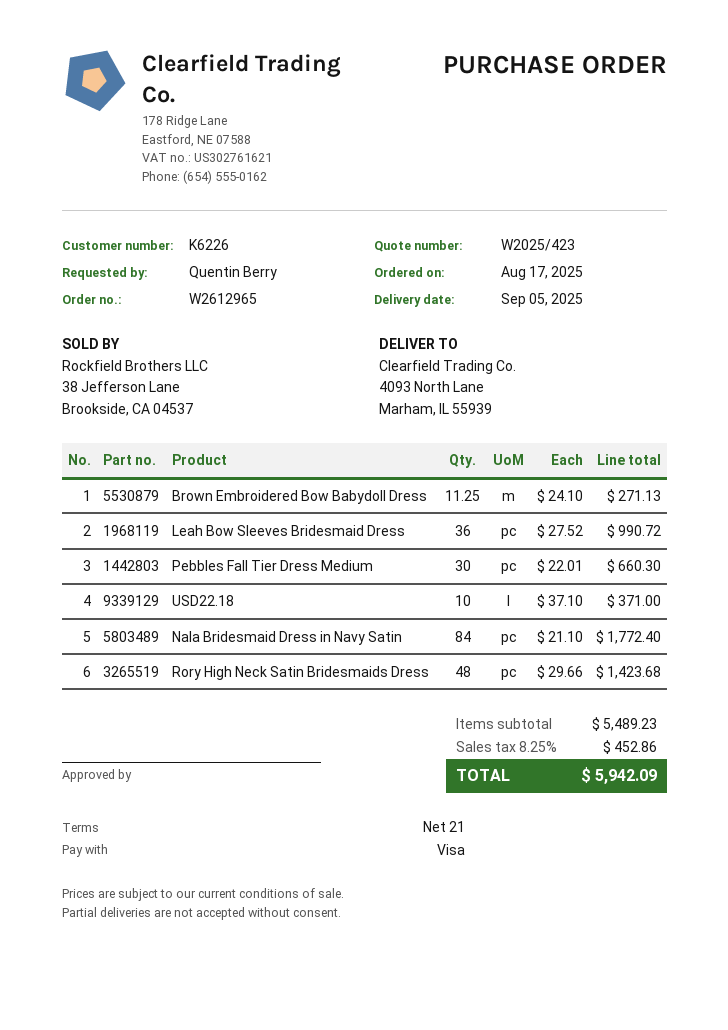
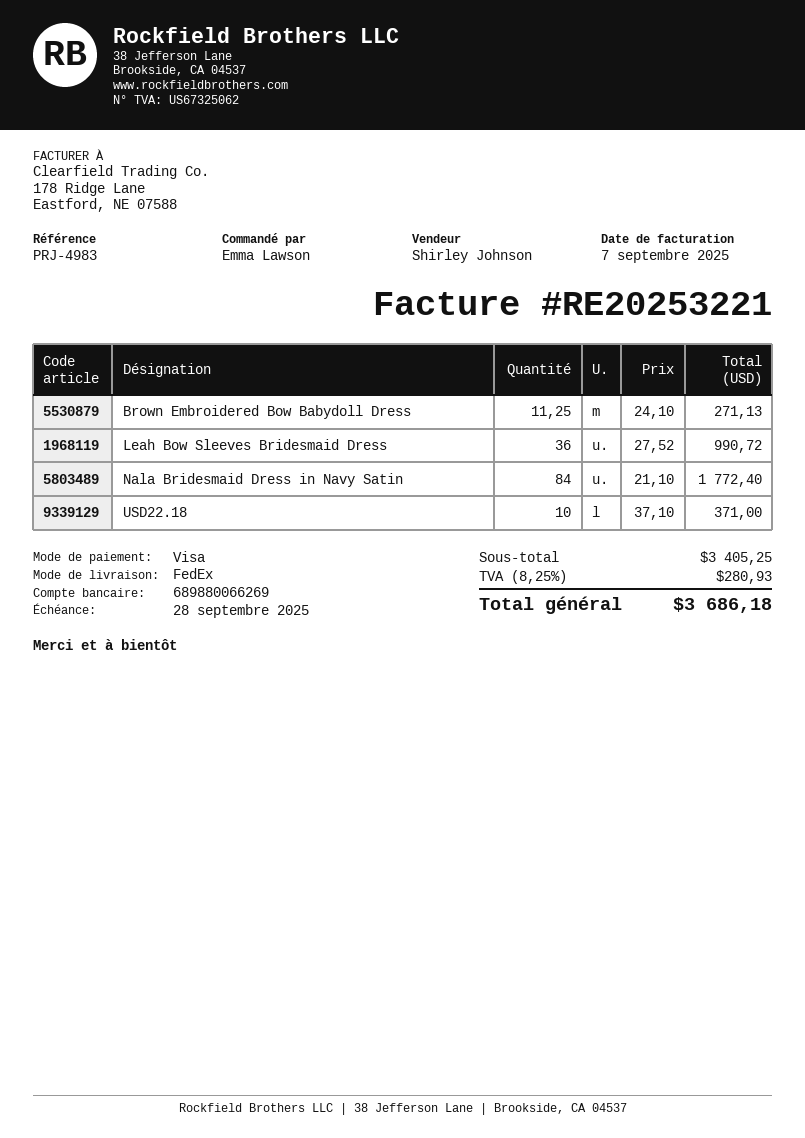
ordered by: Quentin Berry -> Emma Lawson
Pebbles Fall Tier Dress Medium: 30 x 22.01 = 660.30 -> none
Rory High Neck Satin Bridesmaids Dress: 48 x 29.66 = 1423.68 -> none
subtotal: 5489.23 -> 3405.25
tax: 8.25% = 452.86 -> 8.25% = 280.93
total: 5942.09 -> 3686.18

